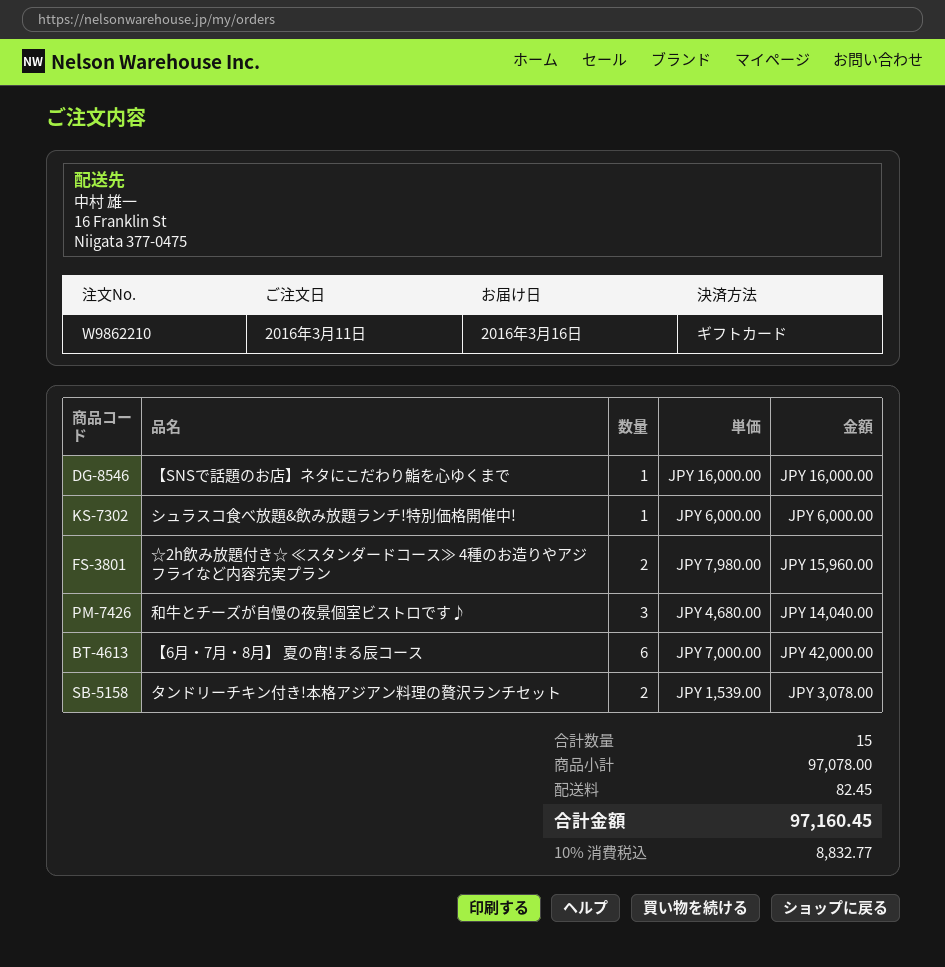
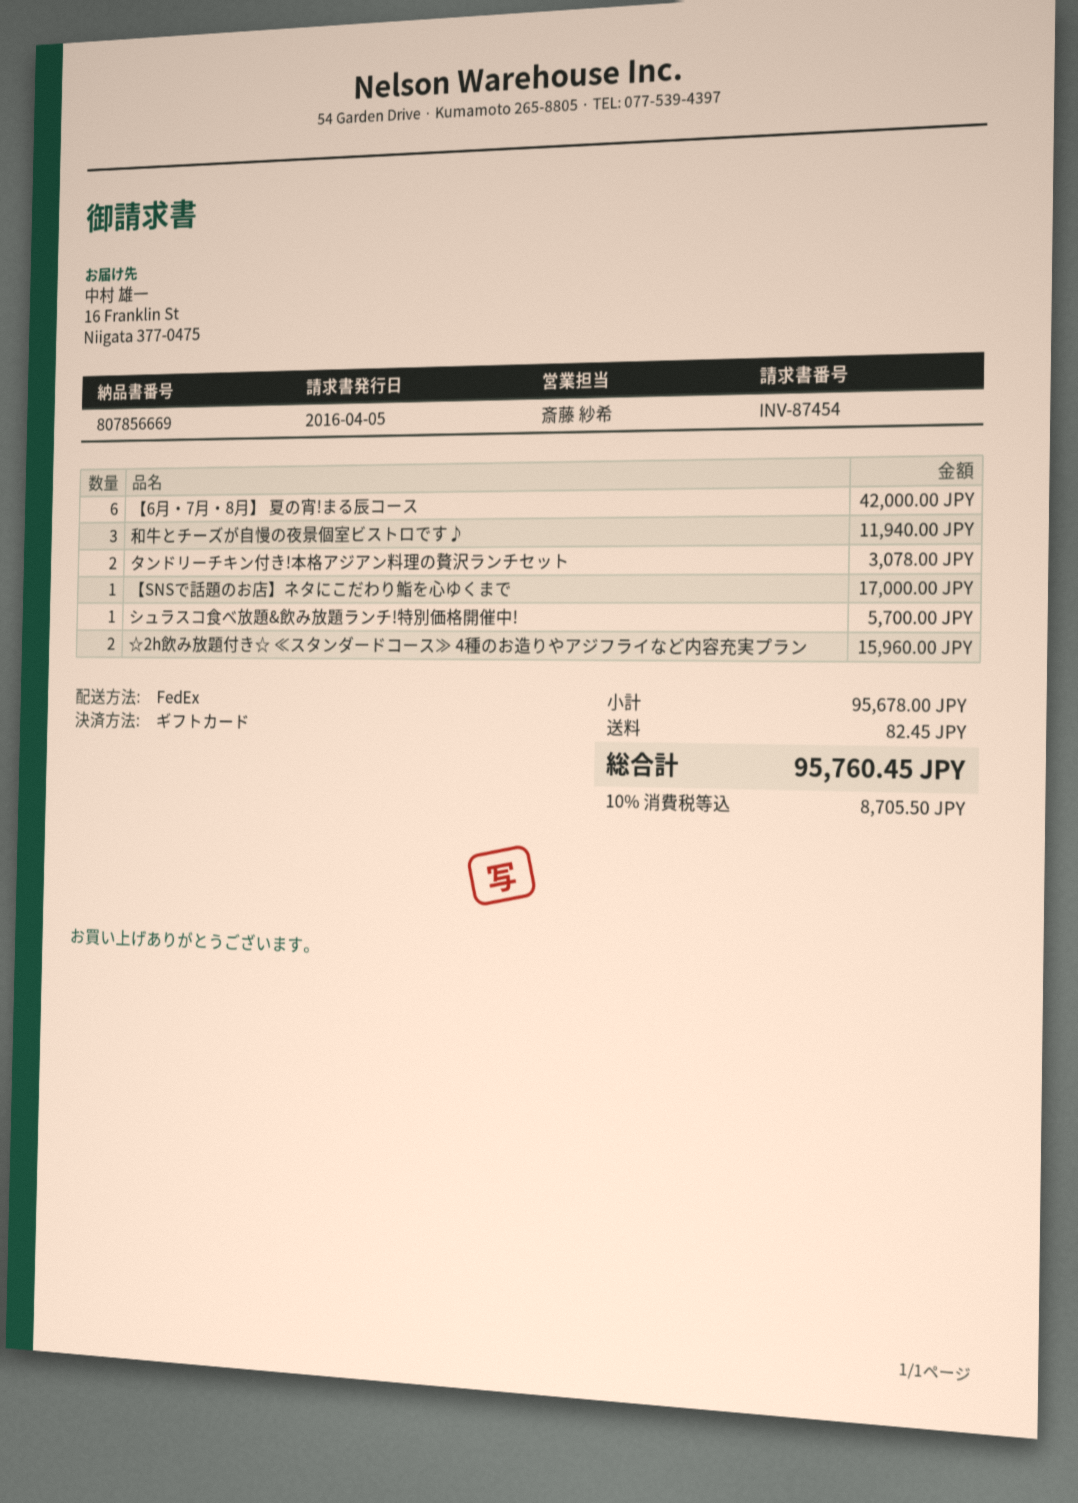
【SNSで話題のお店】ネタにこだわり鮨を心ゆくまで: 1 for 16000.00 -> 1 for 17000.00
シュラスコ食べ放題&飲み放題ランチ!特別価格開催中!: 1 for 6000.00 -> 1 for 5700.00
和牛とチーズが自慢の夜景個室ビストロです♪: 3 for 14040.00 -> 3 for 11940.00
subtotal: 97078.00 -> 95678.00
tax: 10% = 8832.77 -> 10% = 8705.50
total: 97160.45 -> 95760.45

